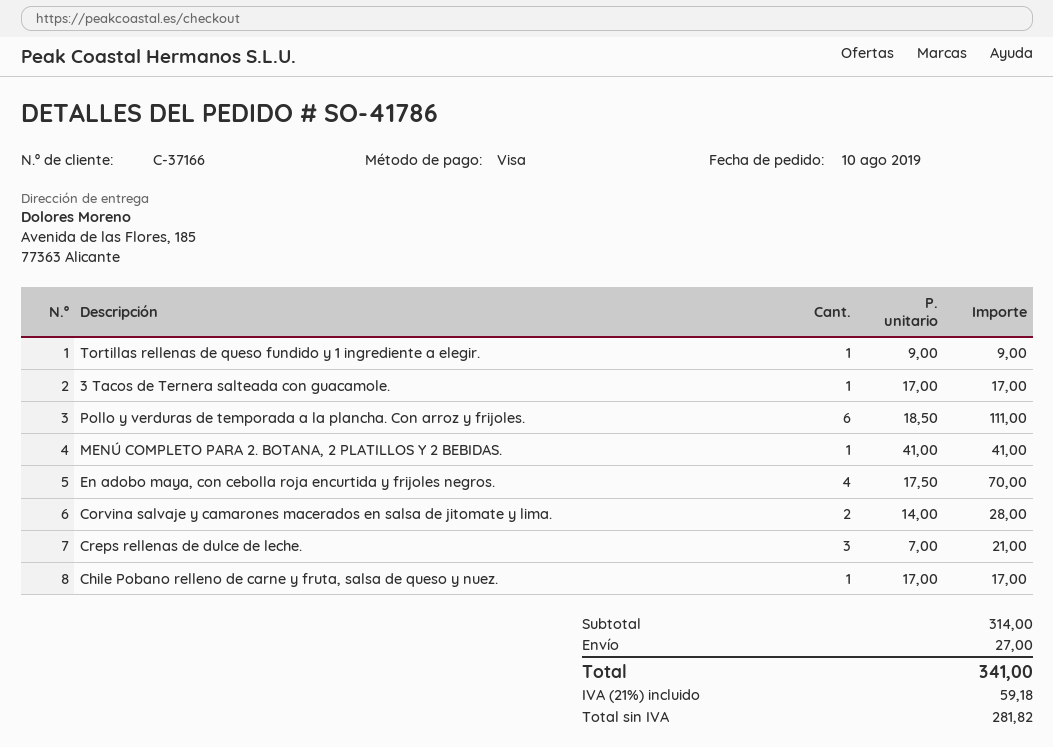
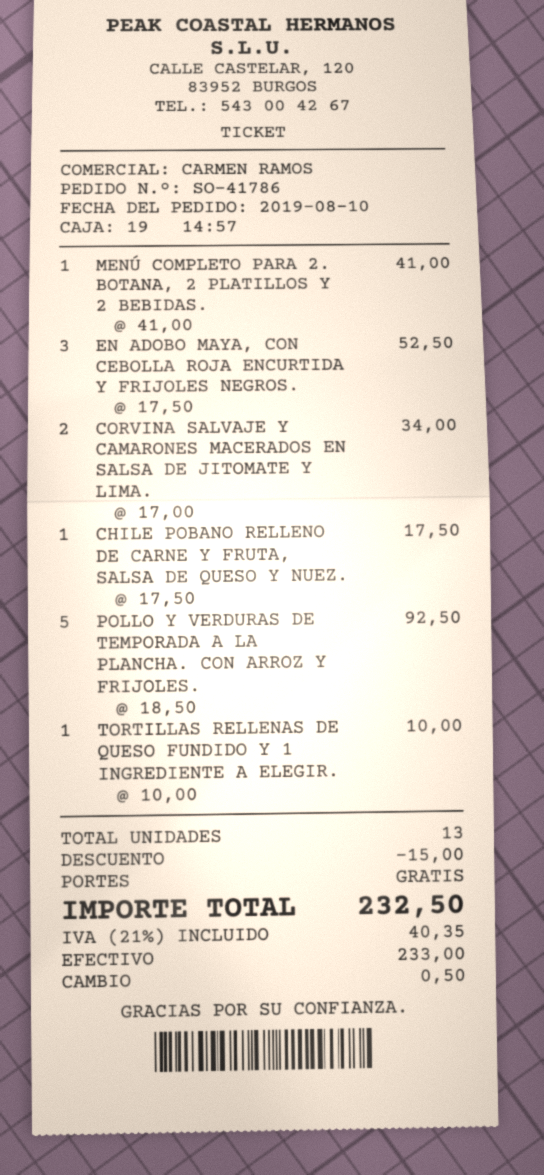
payment method: Visa -> cash
Tortillas rellenas de queso fundido y 1 ingrediente a elegir.: 1 x 9.00 = 9.00 -> 1 x 10.00 = 10.00
3 Tacos de Ternera salteada con guacamole.: 1 x 17.00 = 17.00 -> none
Pollo y verduras de temporada a la plancha. Con arroz y frijoles.: 6 x 18.50 = 111.00 -> 5 x 18.50 = 92.50
En adobo maya, con cebolla roja encurtida y frijoles negros.: 4 x 17.50 = 70.00 -> 3 x 17.50 = 52.50
Corvina salvaje y camarones macerados en salsa de jitomate y lima.: 2 x 14.00 = 28.00 -> 2 x 17.00 = 34.00
Creps rellenas de dulce de leche.: 3 x 7.00 = 21.00 -> none
Chile Pobano relleno de carne y fruta, salsa de queso y nuez.: 1 x 17.00 = 17.00 -> 1 x 17.50 = 17.50
discount: none -> 15.00
shipping: 27.00 -> 0.00
tax: 21% = 59.18 -> 21% = 40.35
total: 341.00 -> 232.50

